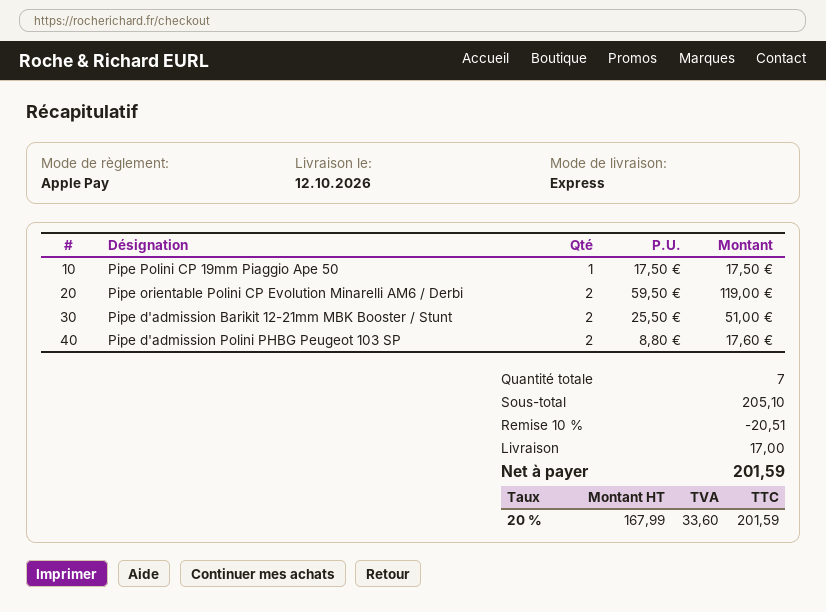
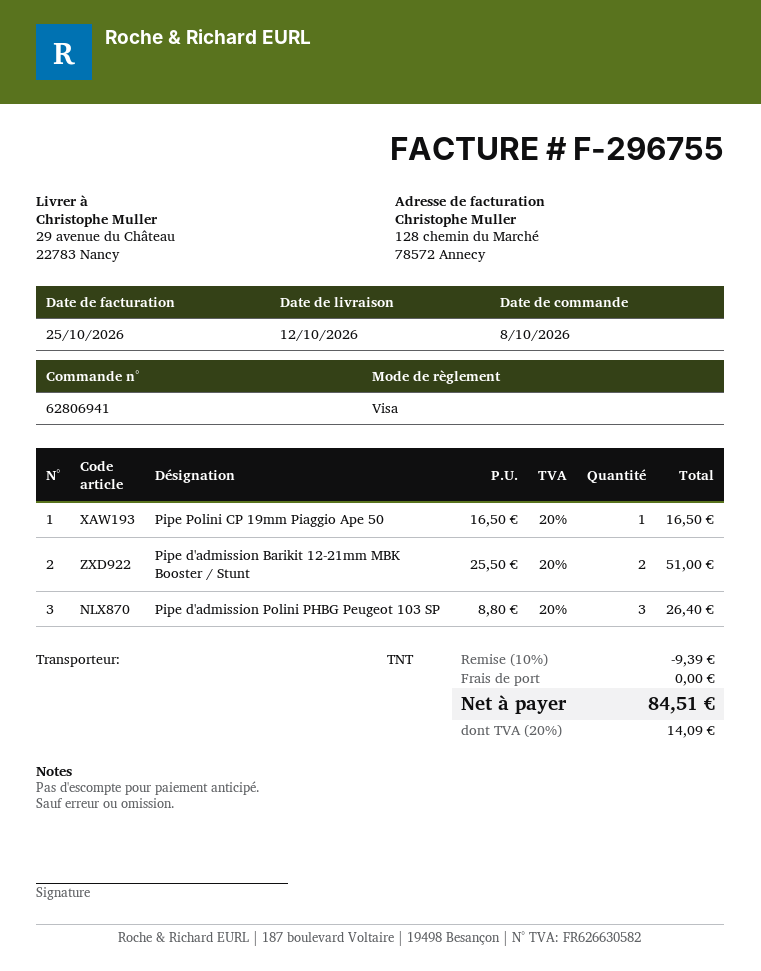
payment method: Apple Pay -> Visa
shipping method: express -> TNT
Pipe Polini CP 19mm Piaggio Ape 50: 1 x 17.50 = 17.50 -> 1 x 16.50 = 16.50
Pipe orientable Polini CP Evolution Minarelli AM6 / Derbi: 2 x 59.50 = 119.00 -> none
Pipe d'admission Polini PHBG Peugeot 103 SP: 2 x 8.80 = 17.60 -> 3 x 8.80 = 26.40
discount: 10% = 20.51 -> 10% = 9.39
shipping: 17.00 -> 0.00
tax: 20% = 33.60 -> 20% = 14.09
total: 201.59 -> 84.51

